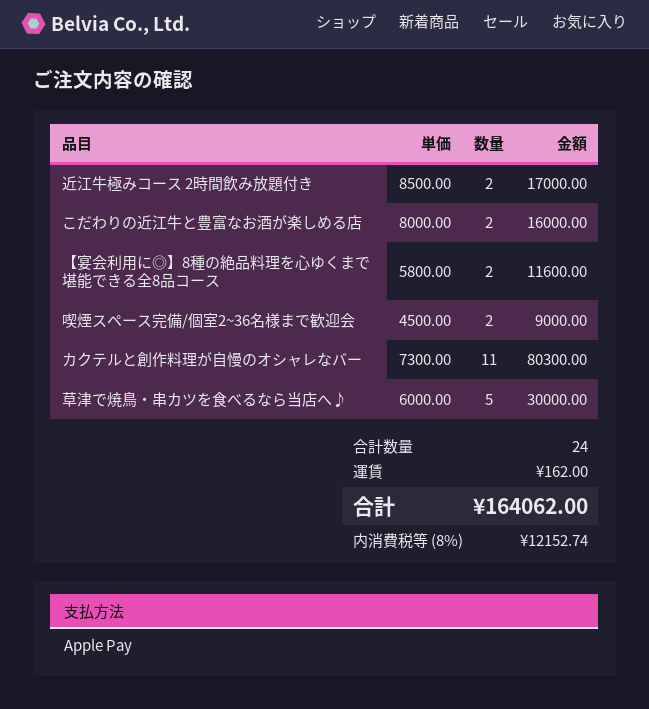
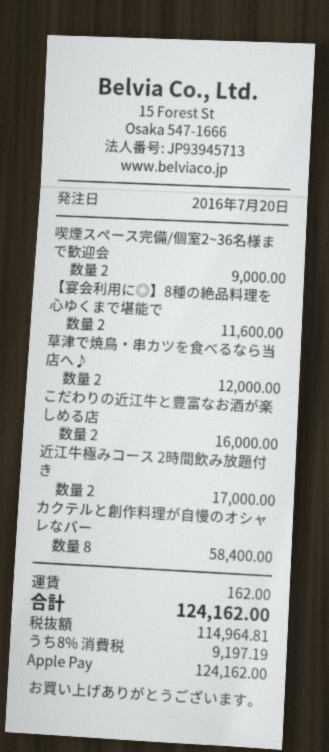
カクテルと創作料理が自慢のオシャレなバー: 11 for 80300.00 -> 8 for 58400.00
草津で焼鳥・串カツを食べるなら当店へ♪: 5 for 30000.00 -> 2 for 12000.00
tax: 8% = 12152.74 -> 8% = 9197.19
total: 164062.00 -> 124162.00

